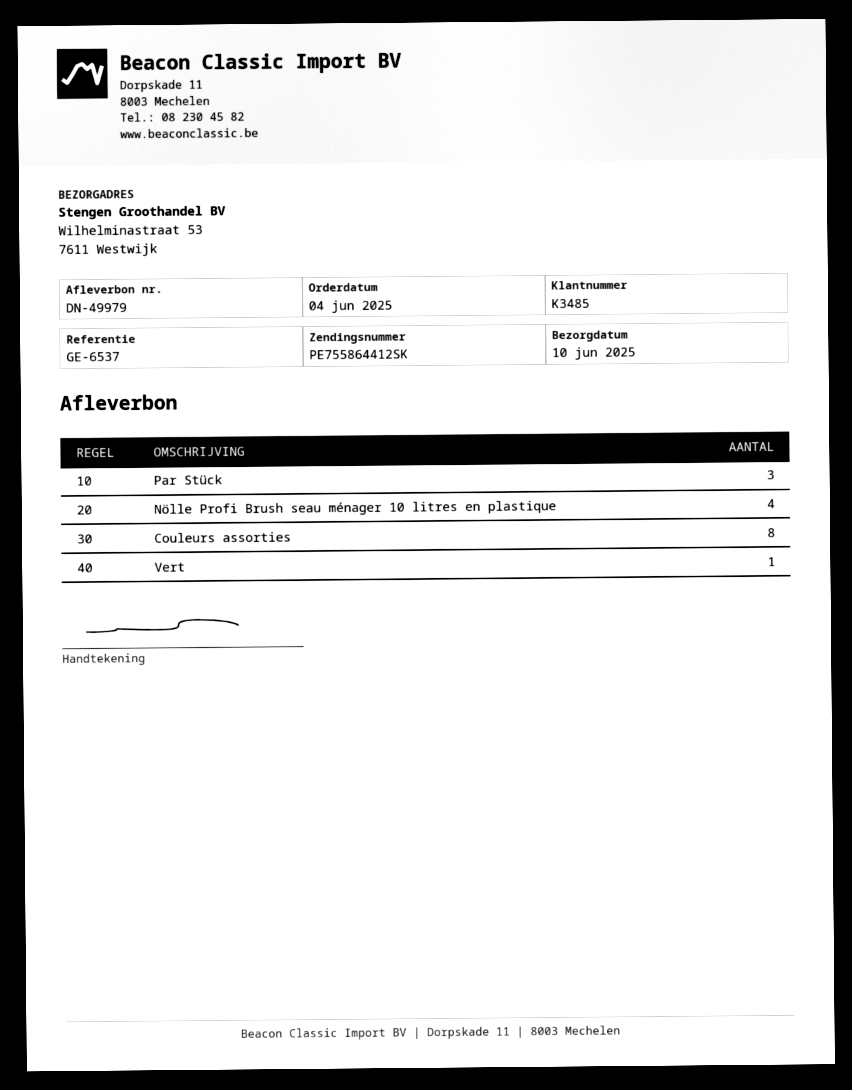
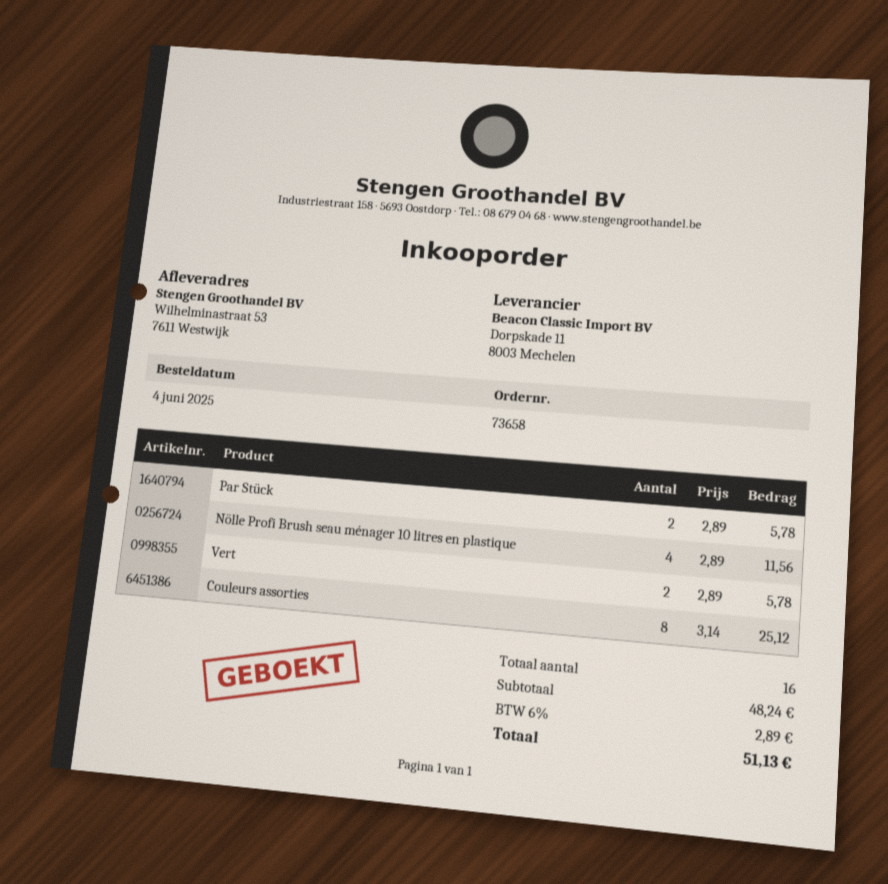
Par Stück: 3 -> 2
Vert: 1 -> 2

